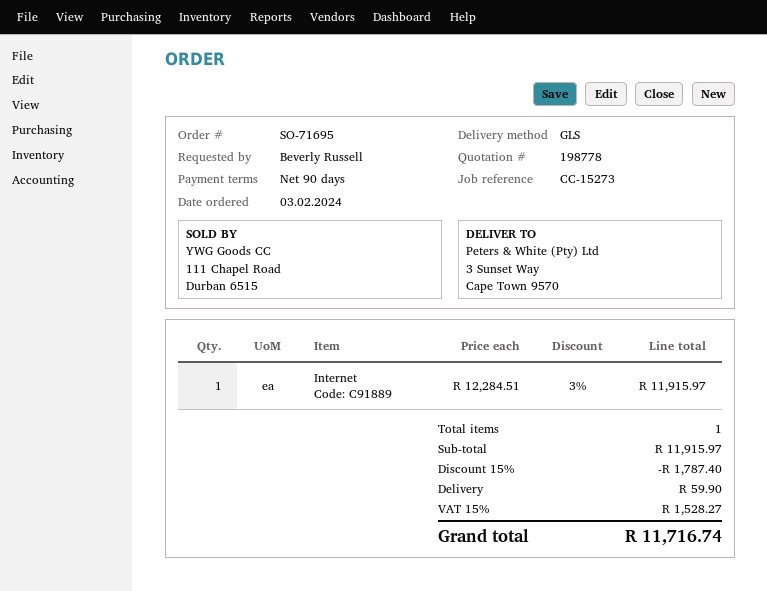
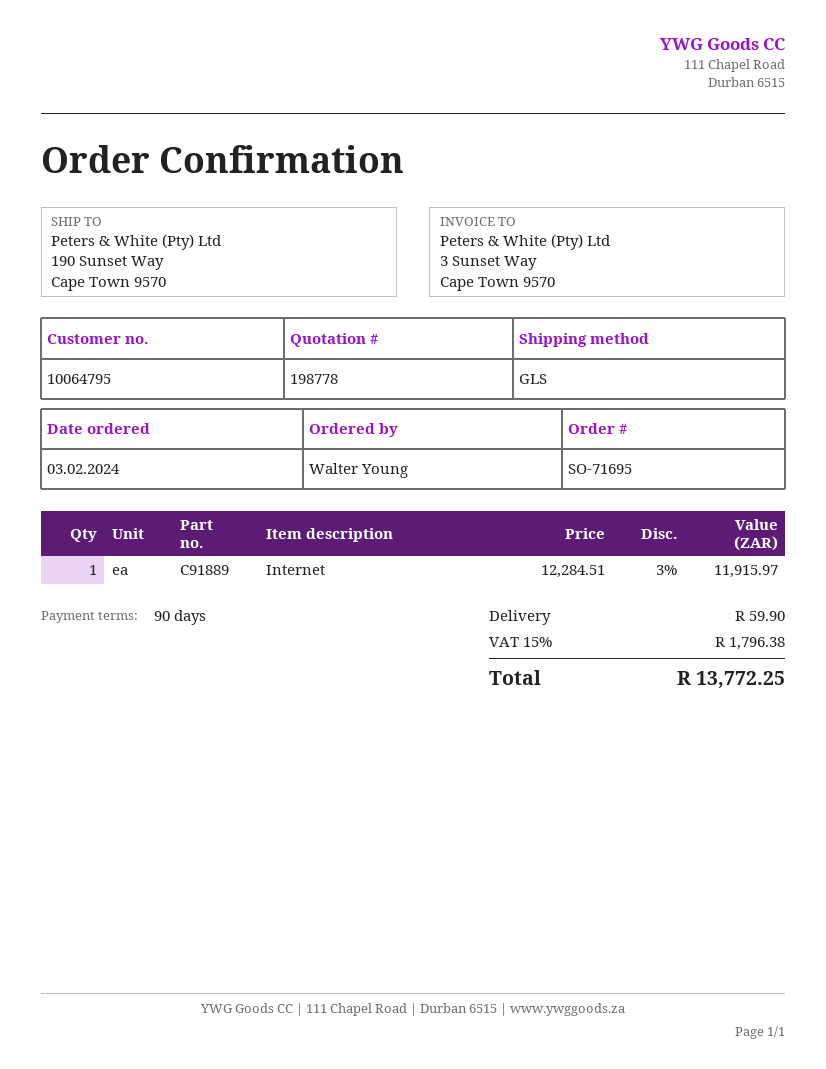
ordered by: Beverly Russell -> Walter Young
ship to: 3 Sunset Way, Cape Town 9570 -> 190 Sunset Way, Cape Town 9570
discount: 15% = 1787.40 -> none
tax: 15% = 1528.27 -> 15% = 1796.38
total: 11716.74 -> 13772.25

